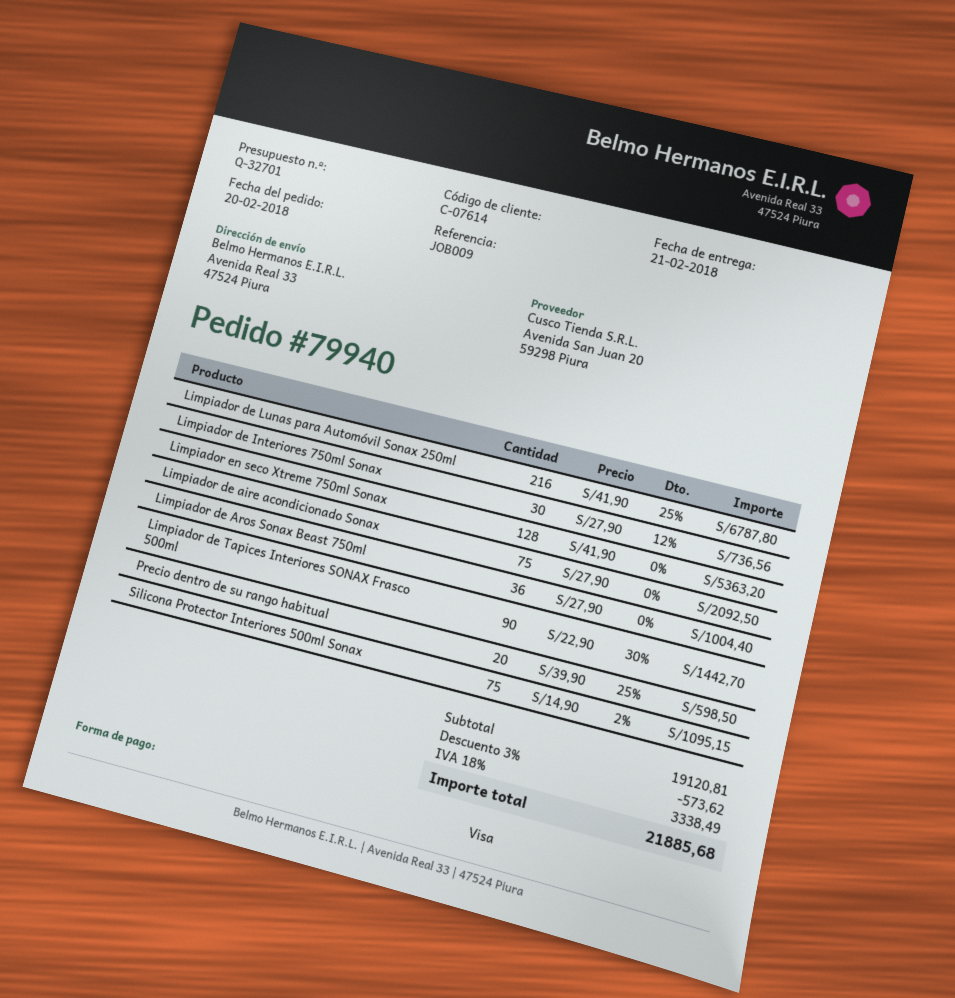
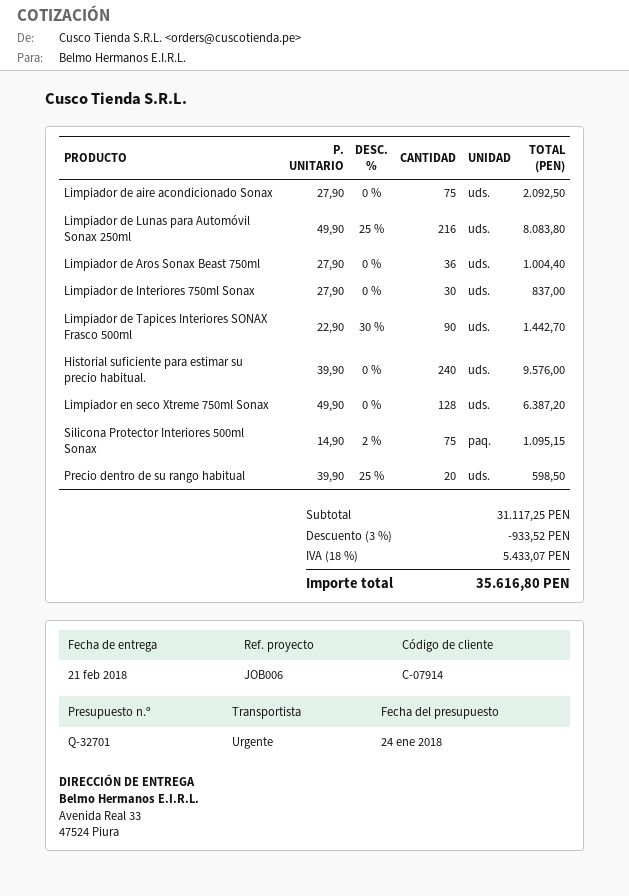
customer number: C-07614 -> C-07914
reference: JOB009 -> JOB006
Limpiador de Lunas para Automóvil Sonax 250ml: 216 x 41.90 - 25% = 6787.80 -> 216 x 49.90 - 25% = 8083.80
Limpiador de Interiores 750ml Sonax: 30 x 27.90 - 12% = 736.56 -> 30 x 27.90 = 837.00
Limpiador en seco Xtreme 750ml Sonax: 128 x 41.90 = 5363.20 -> 128 x 49.90 = 6387.20
Historial suficiente para estimar su precio habitual.: none -> 240 x 39.90 = 9576.00
subtotal: 19120.81 -> 31117.25
discount: 3% = 573.62 -> 3% = 933.52
tax: 18% = 3338.49 -> 18% = 5433.07
total: 21885.68 -> 35616.80

